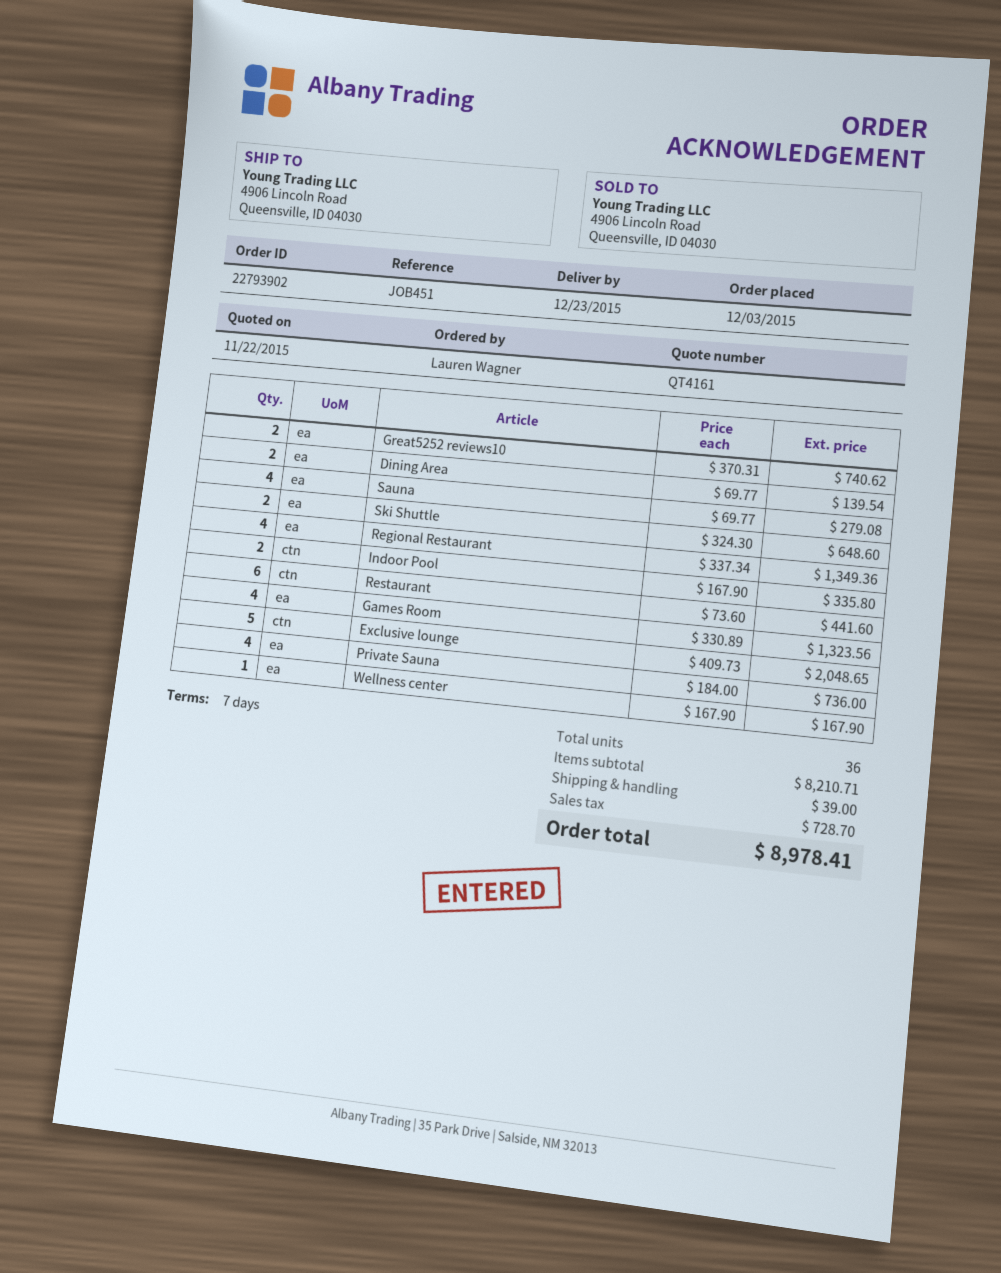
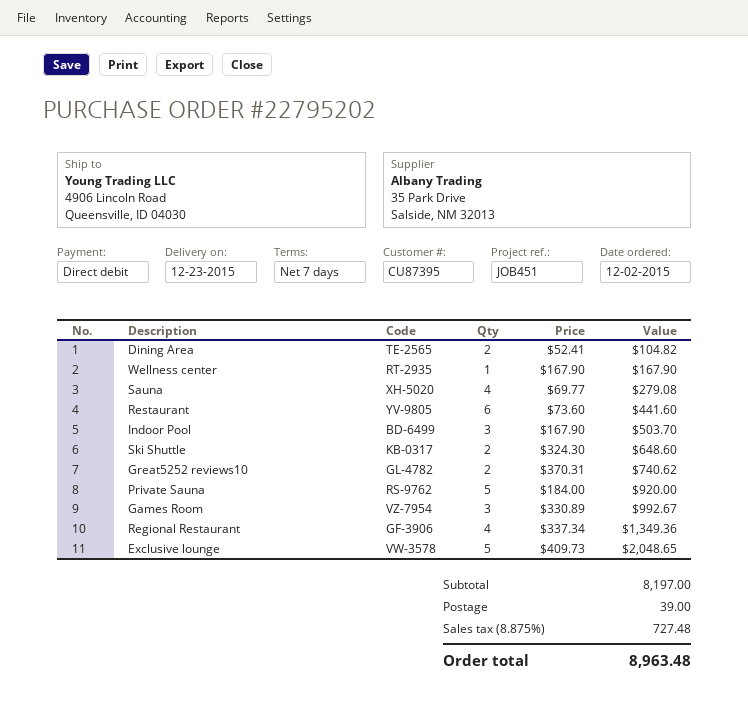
order number: 22793902 -> 22795202
order date: 2015-12-03 -> 2015-12-02
Dining Area: 2 x 69.77 = 139.54 -> 2 x 52.41 = 104.82
Indoor Pool: 2 x 167.90 = 335.80 -> 3 x 167.90 = 503.70
Games Room: 4 x 330.89 = 1323.56 -> 3 x 330.89 = 992.67
Private Sauna: 4 x 184.00 = 736.00 -> 5 x 184.00 = 920.00
subtotal: 8210.71 -> 8197.00
tax: 728.70 -> 727.48
total: 8978.41 -> 8963.48

